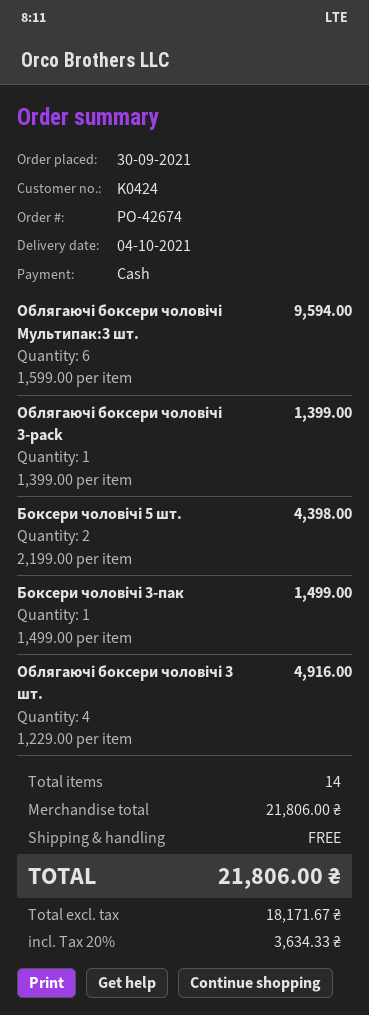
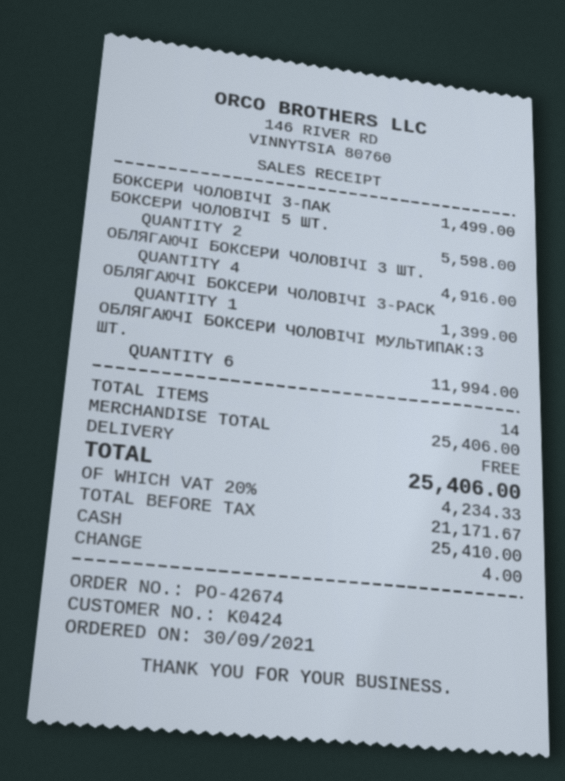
Облягаючі боксери чоловічі Мультипак:3 шт.: 6 for 9594.00 -> 6 for 11994.00
Боксери чоловічі 5 шт.: 2 for 4398.00 -> 2 for 5598.00
subtotal: 21806.00 -> 25406.00
net: 18171.67 -> 21171.67
tax: 20% = 3634.33 -> 20% = 4234.33
total: 21806.00 -> 25406.00

